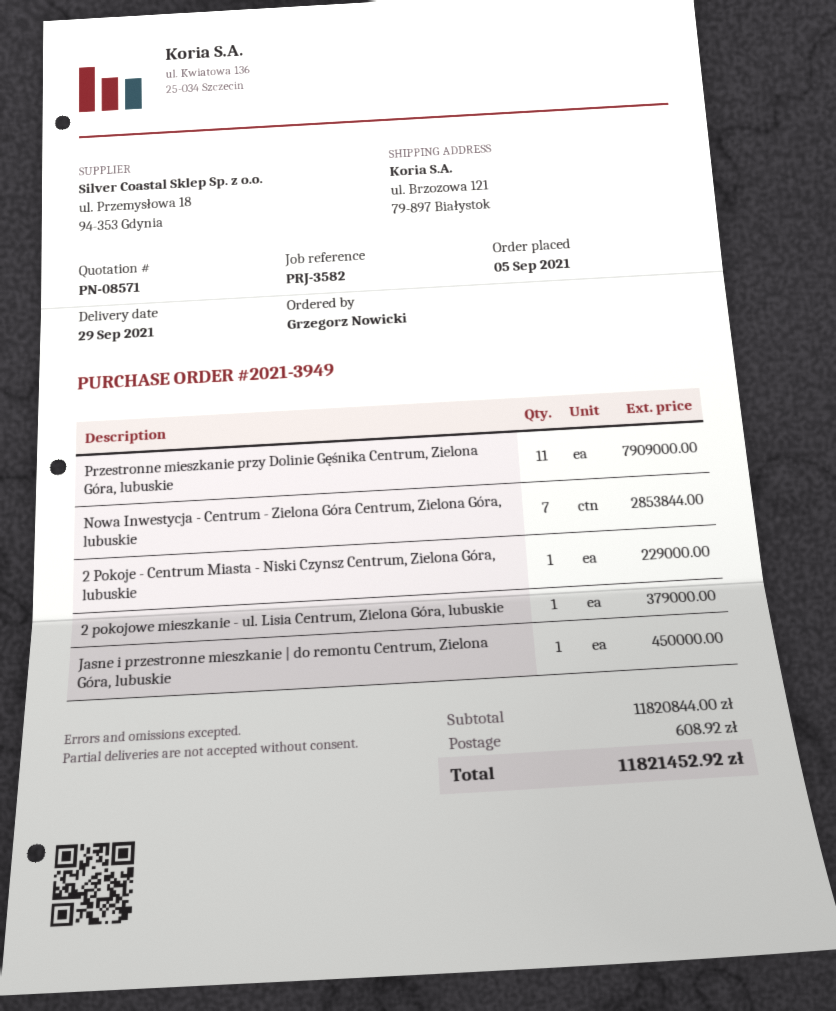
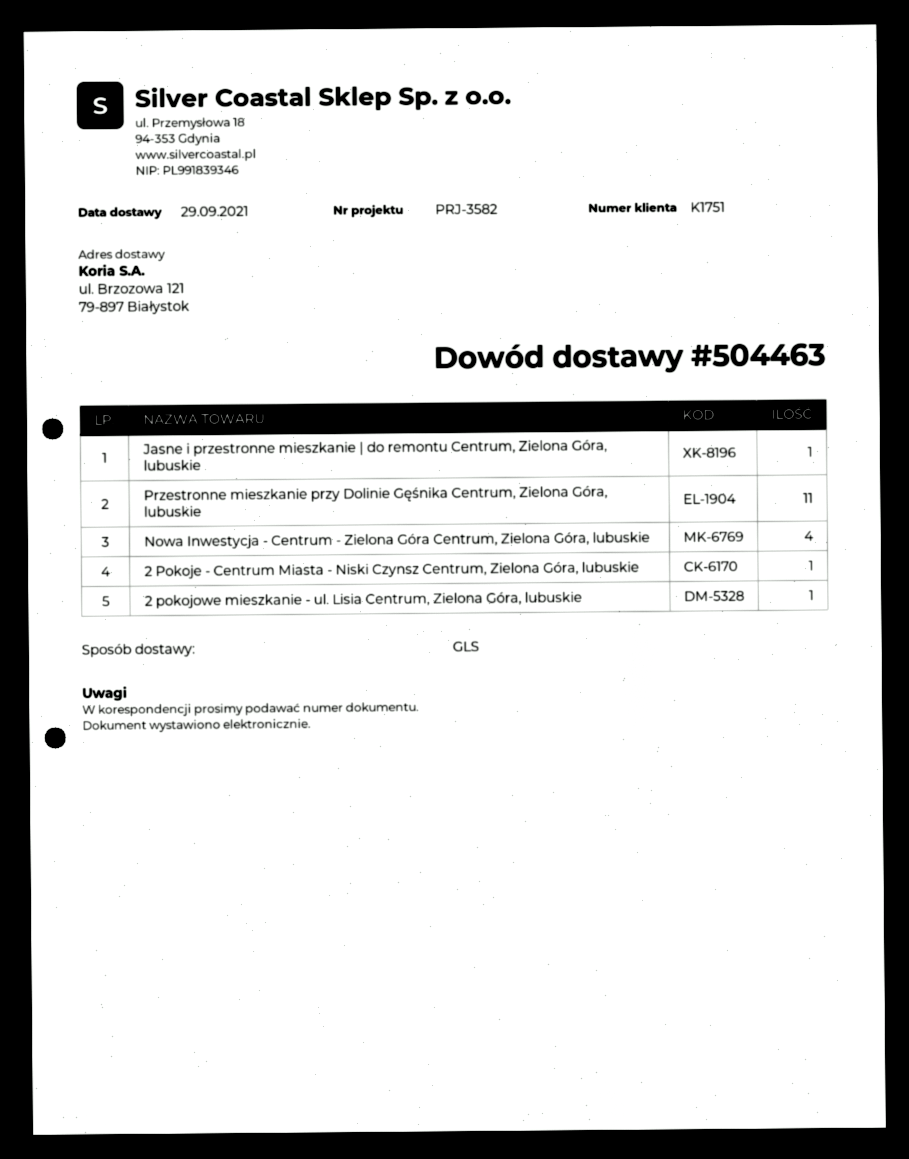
Nowa Inwestycja - Centrum - Zielona Góra Centrum, Zielona Góra, lubuskie: 7 -> 4

